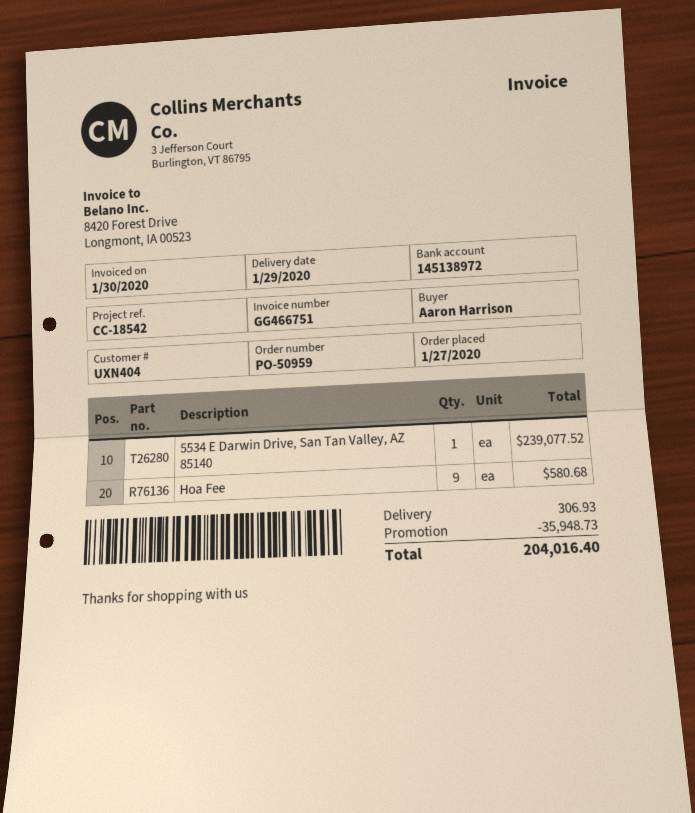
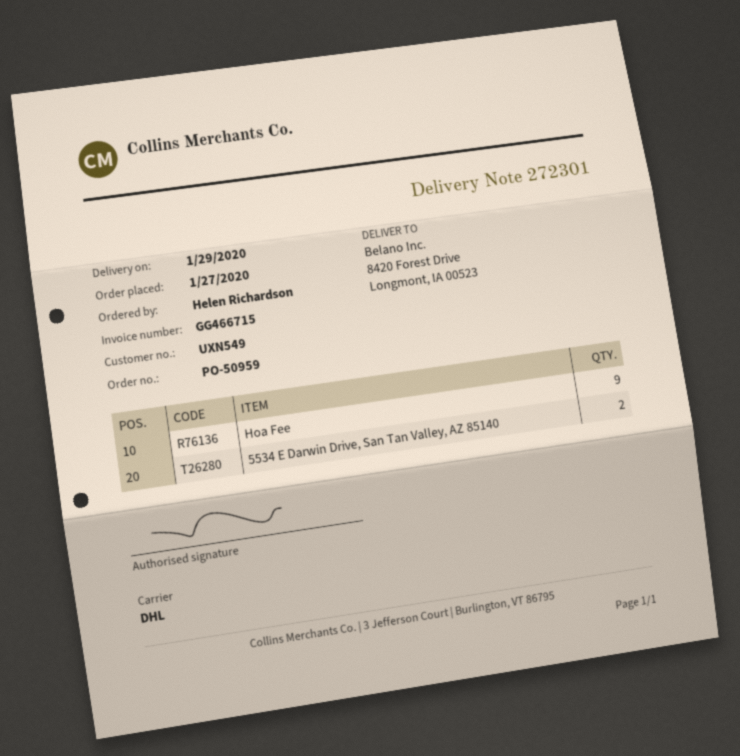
invoice number: GG466751 -> GG466715
customer number: UXN404 -> UXN549
ordered by: Aaron Harrison -> Helen Richardson
5534 E Darwin Drive, San Tan Valley, AZ 85140: 1 -> 2

